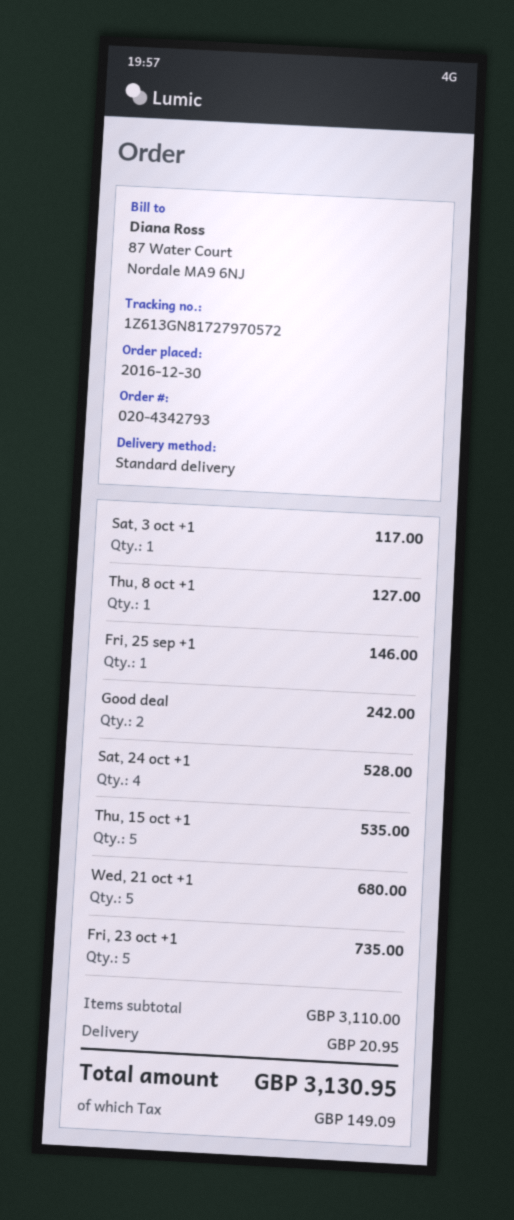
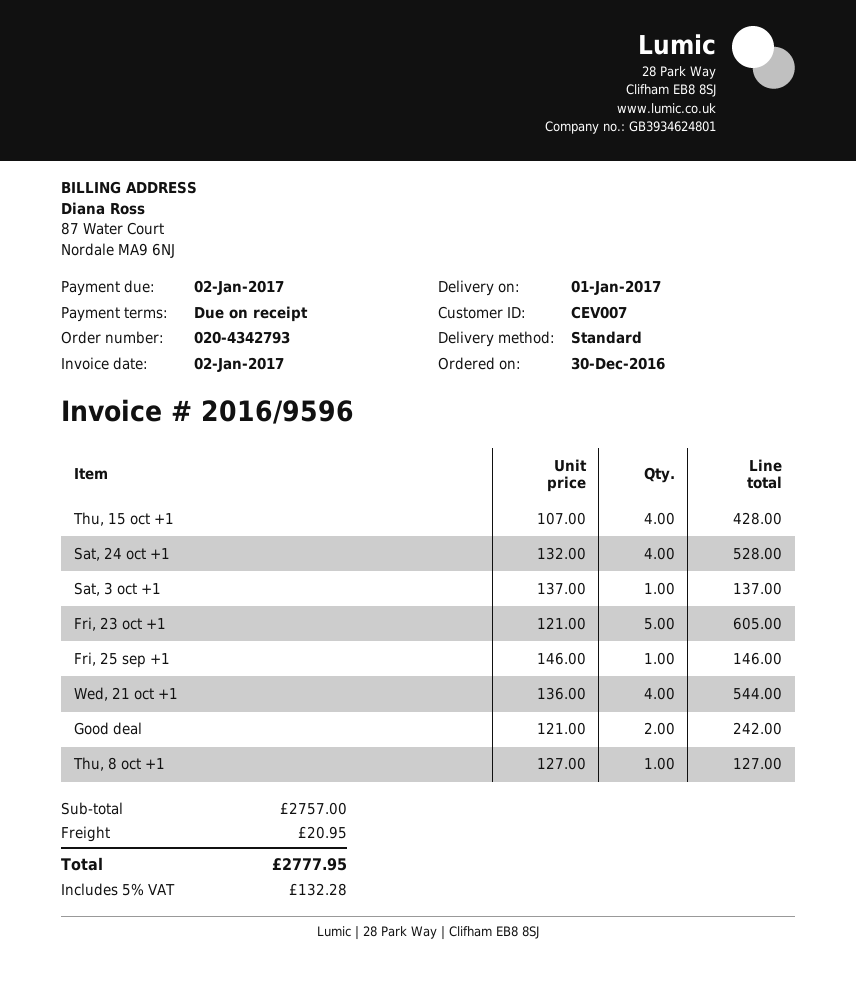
Sat, 3 oct +1: 1 for 117.00 -> 1 for 137.00
Thu, 15 oct +1: 5 for 535.00 -> 4 for 428.00
Wed, 21 oct +1: 5 for 680.00 -> 4 for 544.00
Fri, 23 oct +1: 5 for 735.00 -> 5 for 605.00
subtotal: 3110.00 -> 2757.00
tax: 149.09 -> 132.28
total: 3130.95 -> 2777.95

